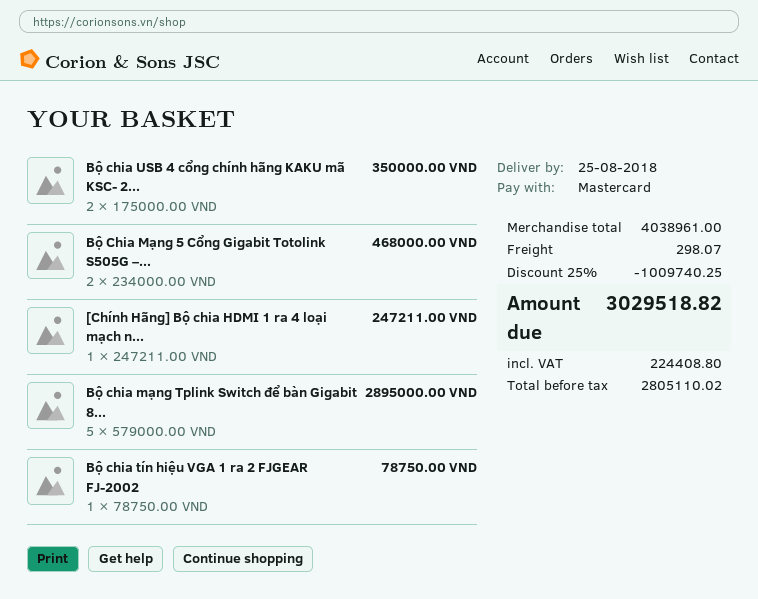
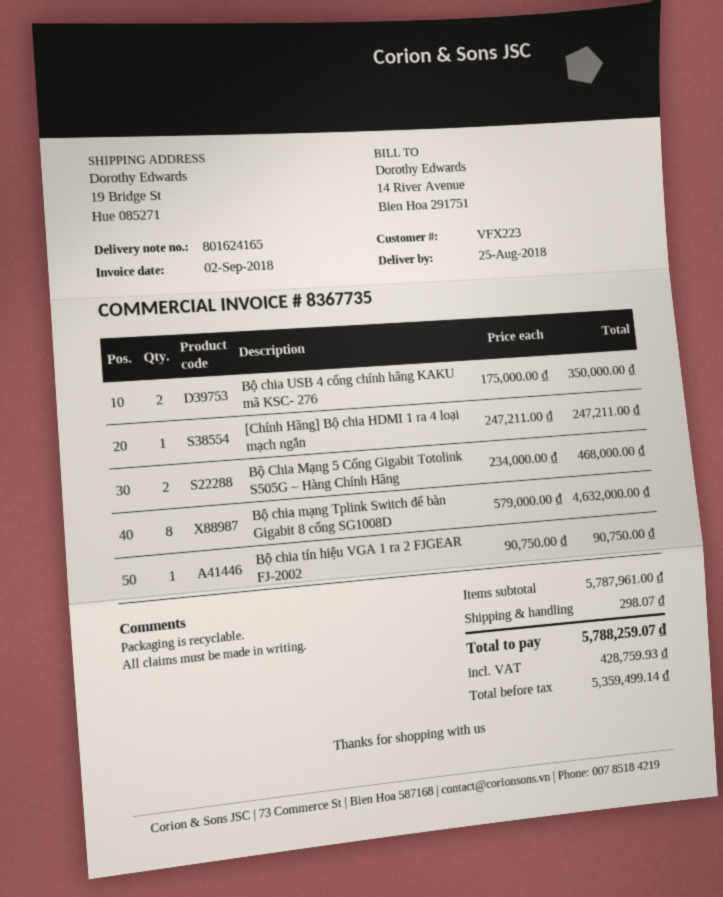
Bộ chia mạng Tplink Switch để bàn Gigabit 8...: 5 x 579000.00 = 2895000.00 -> 8 x 579000.00 = 4632000.00
Bộ chia tín hiệu VGA 1 ra 2 FJGEAR FJ-2002: 1 x 78750.00 = 78750.00 -> 1 x 90750.00 = 90750.00
subtotal: 4038961.00 -> 5787961.00
discount: 25% = 1009740.25 -> none
net: 2805110.02 -> 5359499.14
tax: 224408.80 -> 428759.93
total: 3029518.82 -> 5788259.07

